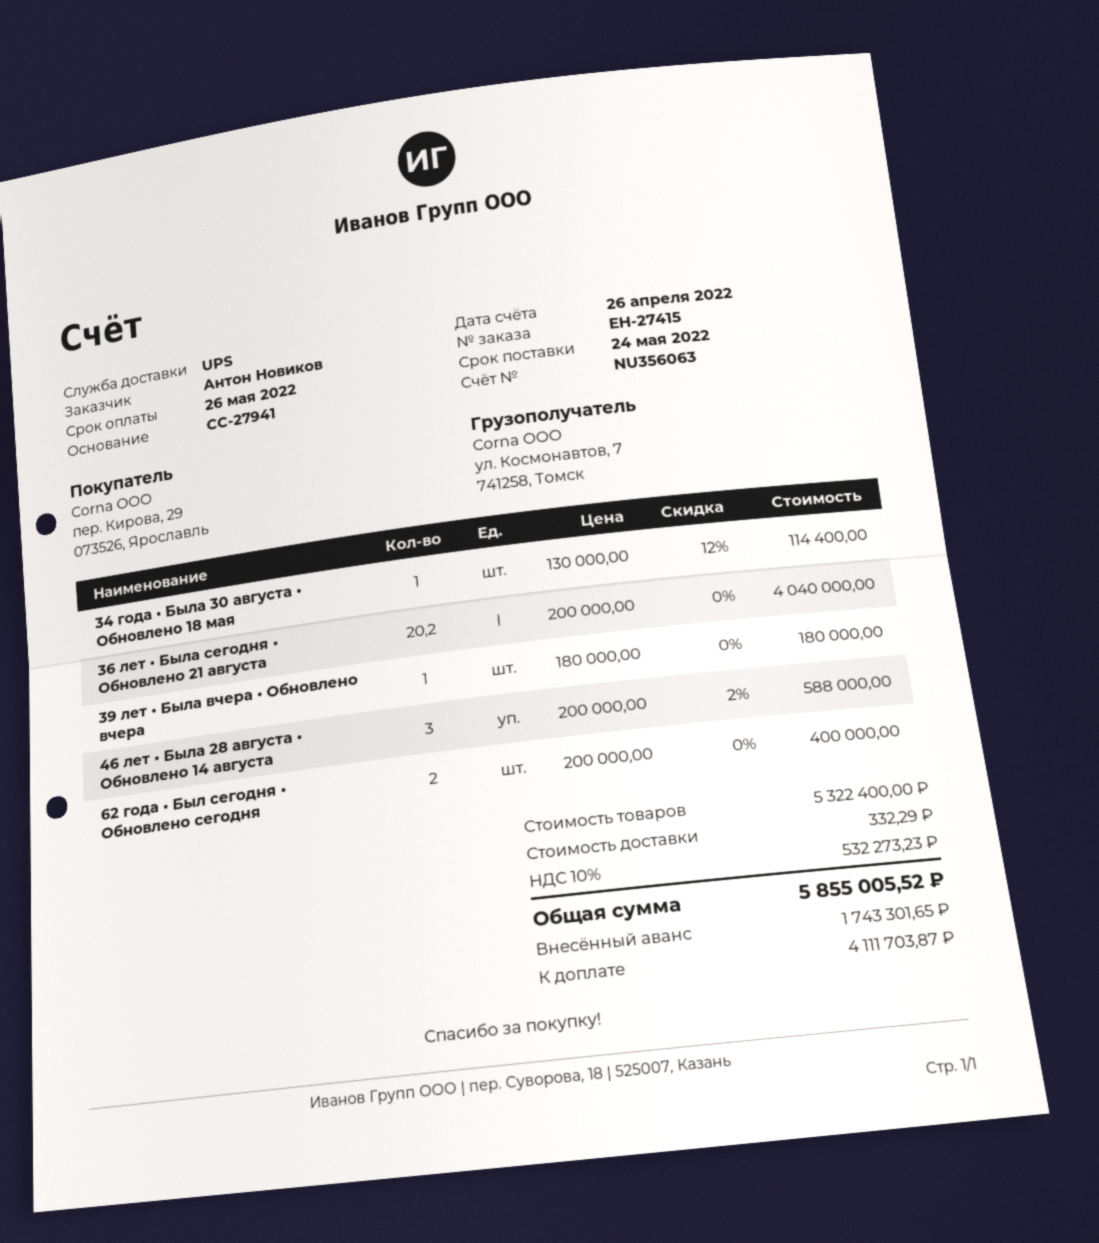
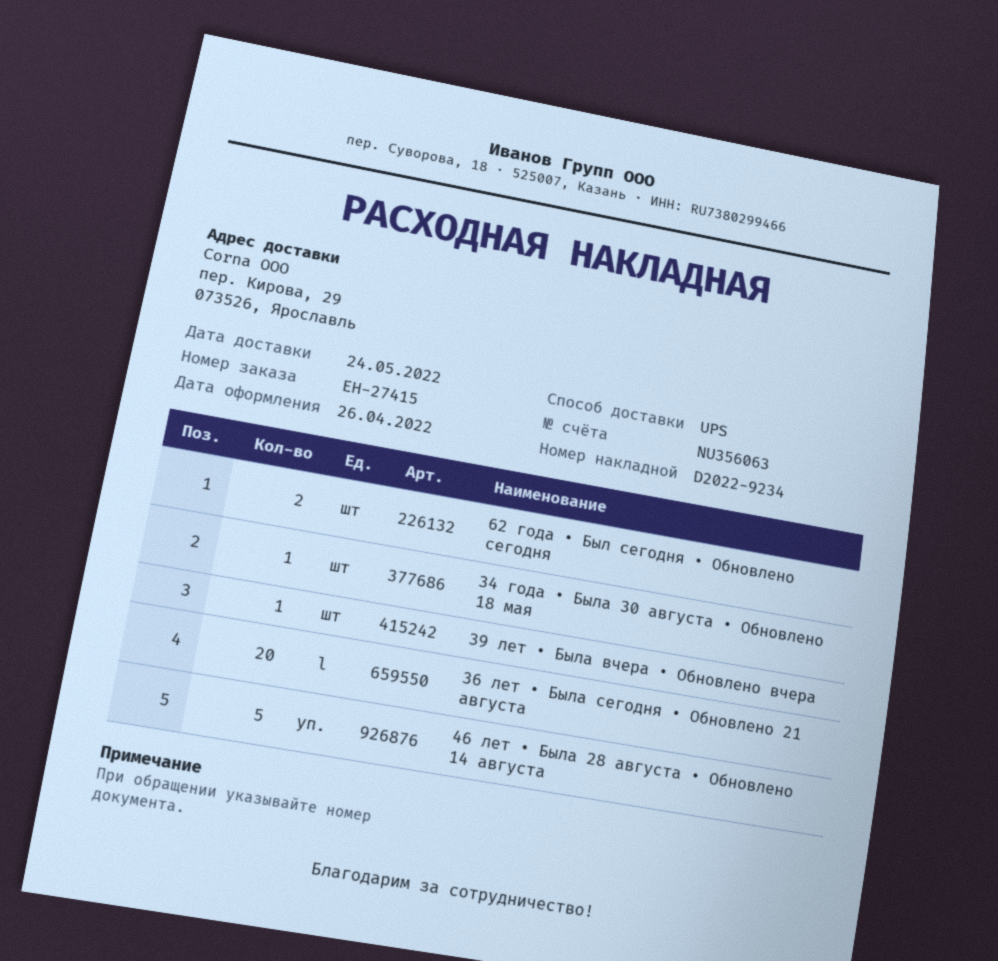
ship to: ул. Космонавтов, 7, 741258, Томск -> пер. Кирова, 29, 073526, Ярославль
36 лет • Была сегодня • Обновлено 21 августа: 20.2 -> 20
46 лет • Была 28 августа • Обновлено 14 августа: 3 -> 5

